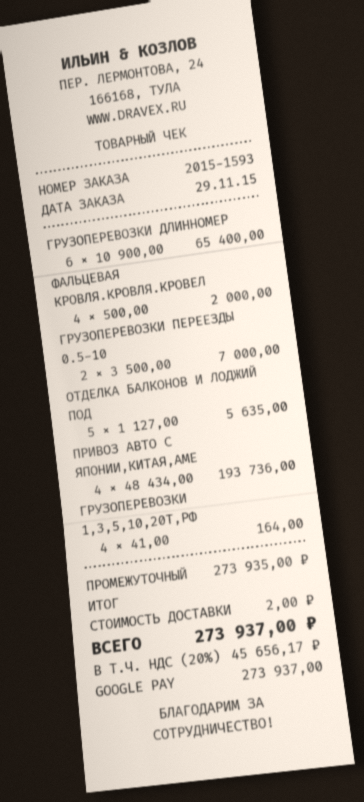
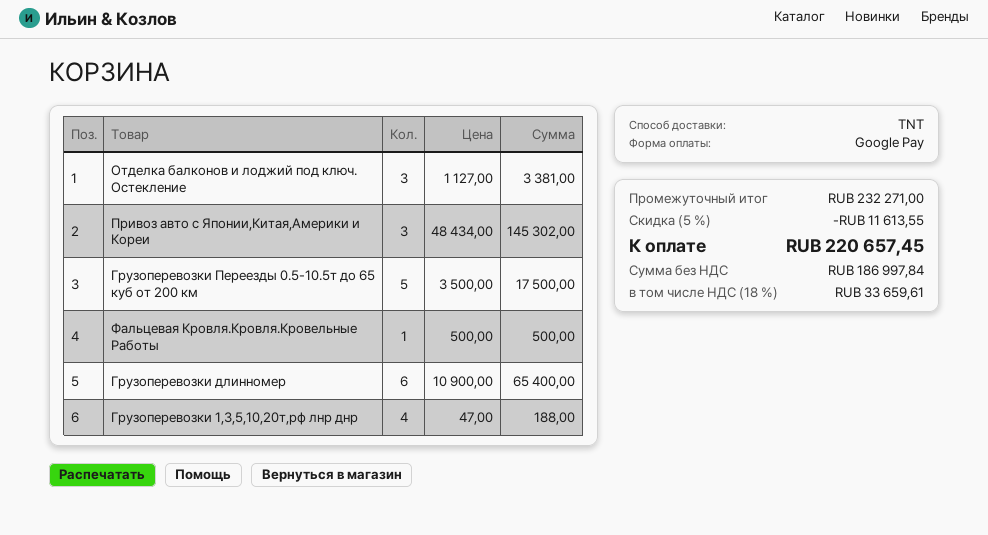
ФАЛЬЦЕВАЯ КРОВЛЯ.КРОВЛЯ.КРОВЕЛ: 4 x 500.00 = 2000.00 -> 1 x 500.00 = 500.00
ГРУЗОПЕРЕВОЗКИ ПЕРЕЕЗДЫ 0.5-10: 2 x 3500.00 = 7000.00 -> 5 x 3500.00 = 17500.00
ОТДЕЛКА БАЛКОНОВ И ЛОДЖИЙ ПОД: 5 x 1127.00 = 5635.00 -> 3 x 1127.00 = 3381.00
ПРИВОЗ АВТО С ЯПОНИИ,КИТАЯ,АМЕ: 4 x 48434.00 = 193736.00 -> 3 x 48434.00 = 145302.00
ГРУЗОПЕРЕВОЗКИ 1,3,5,10,20Т,РФ: 4 x 41.00 = 164.00 -> 4 x 47.00 = 188.00
subtotal: 273935.00 -> 232271.00
discount: none -> 5% = 11613.55
shipping: 2.00 -> none
tax: 20% = 45656.17 -> 18% = 33659.61
total: 273937.00 -> 220657.45

